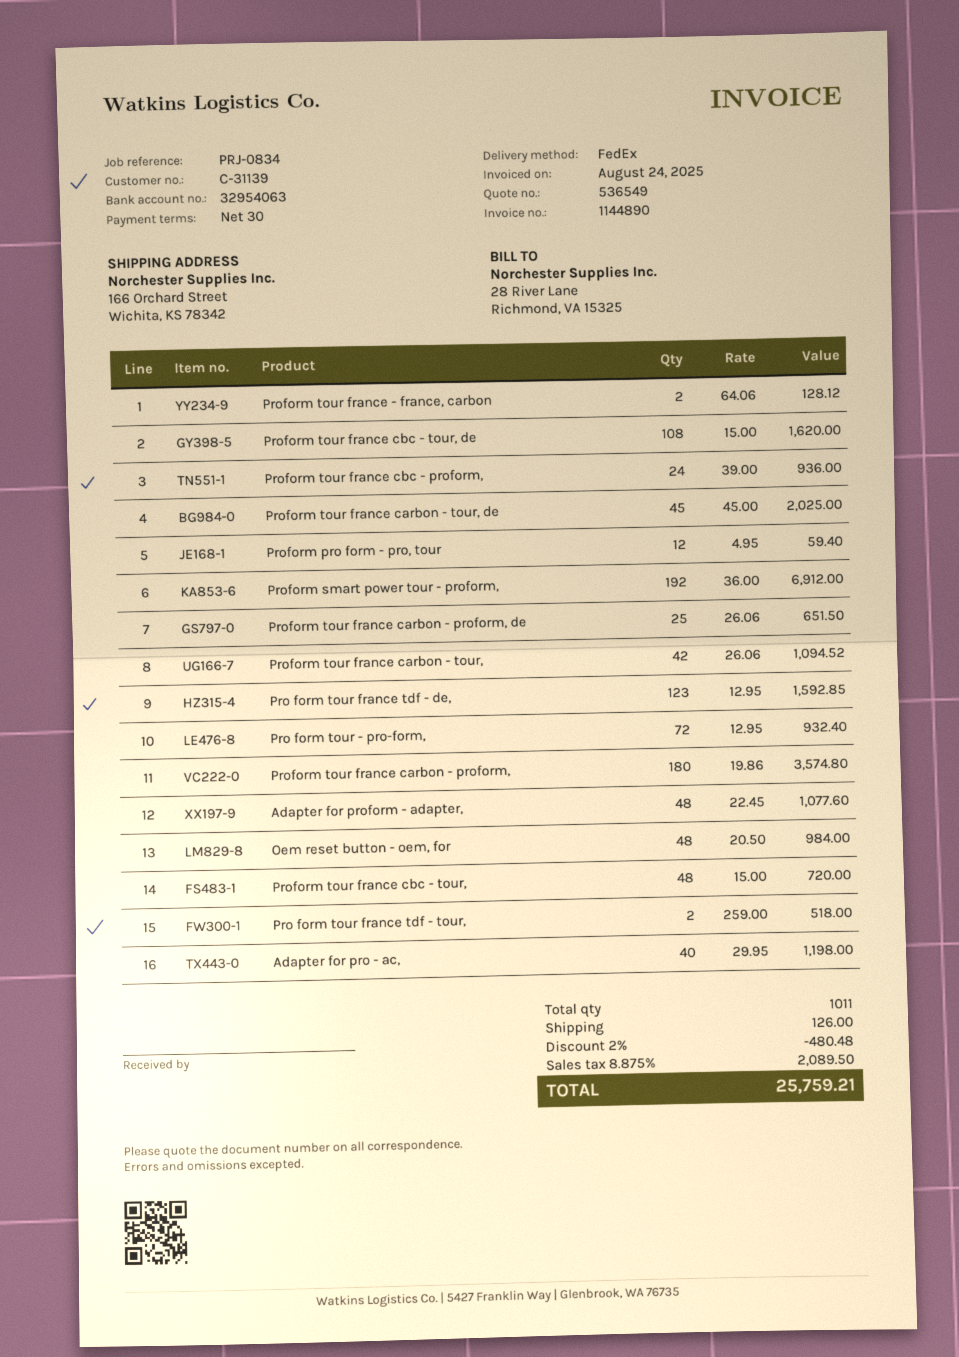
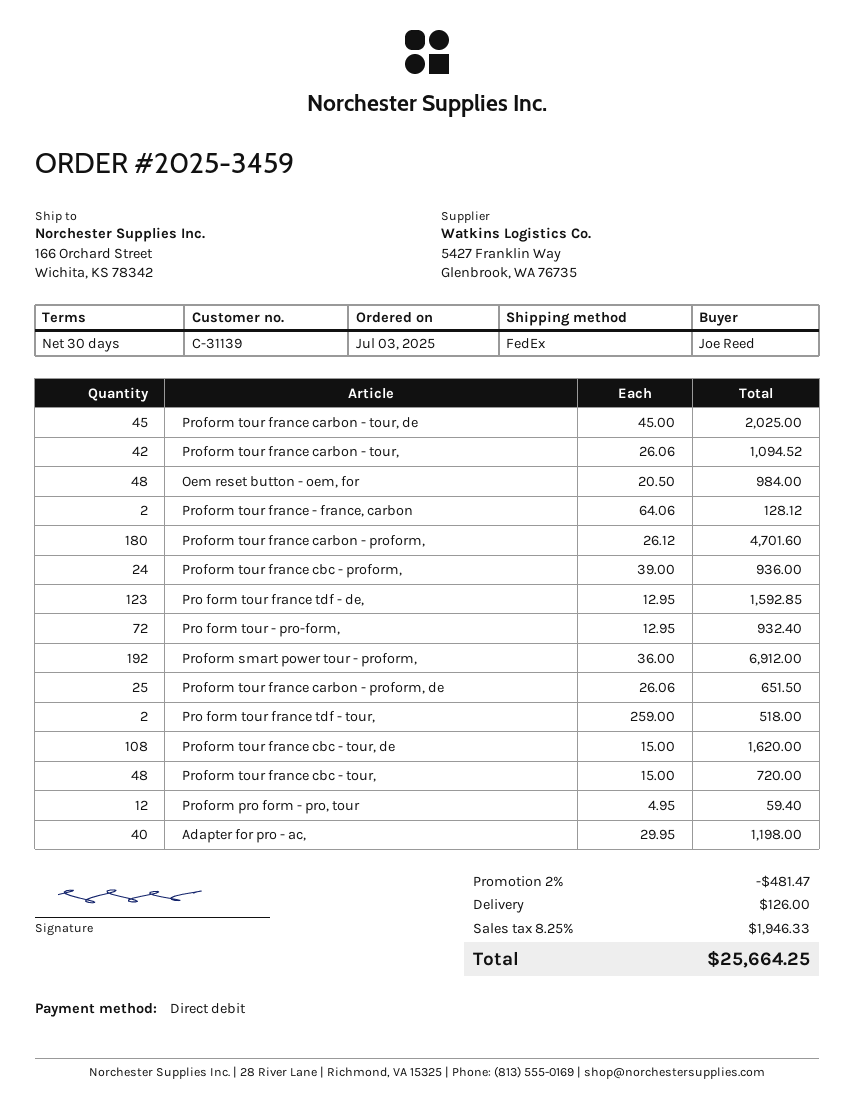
Proform tour france carbon - proform,: 180 x 19.86 = 3574.80 -> 180 x 26.12 = 4701.60
Adapter for proform - adapter,: 48 x 22.45 = 1077.60 -> none
discount: 2% = 480.48 -> 2% = 481.47
tax: 8.875% = 2089.50 -> 8.25% = 1946.33
total: 25759.21 -> 25664.25

